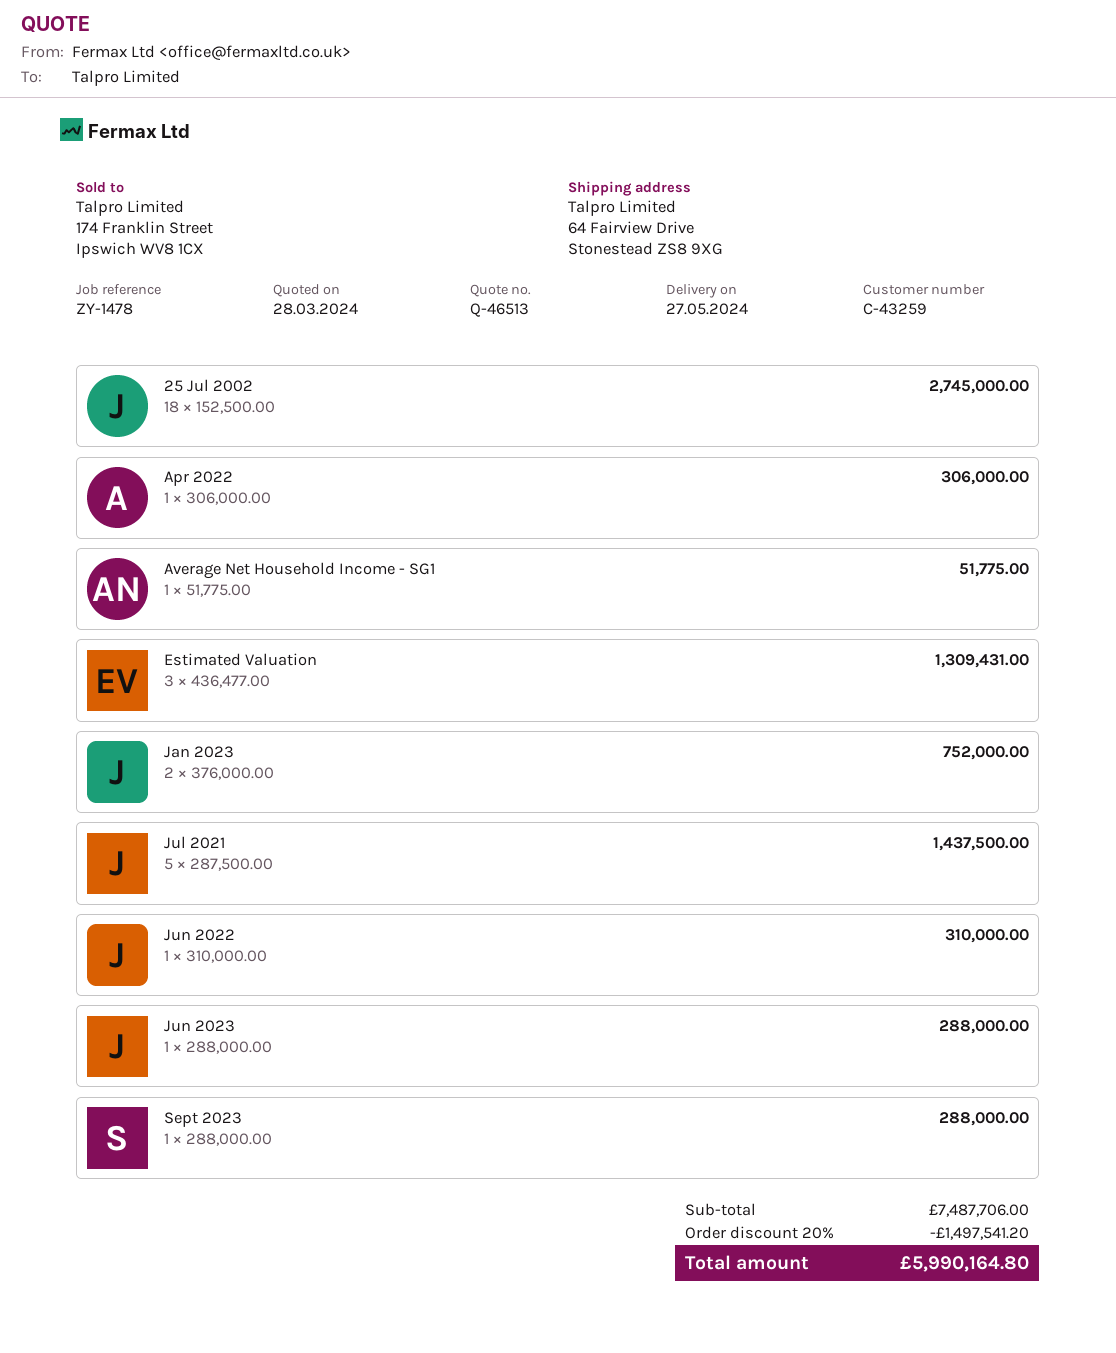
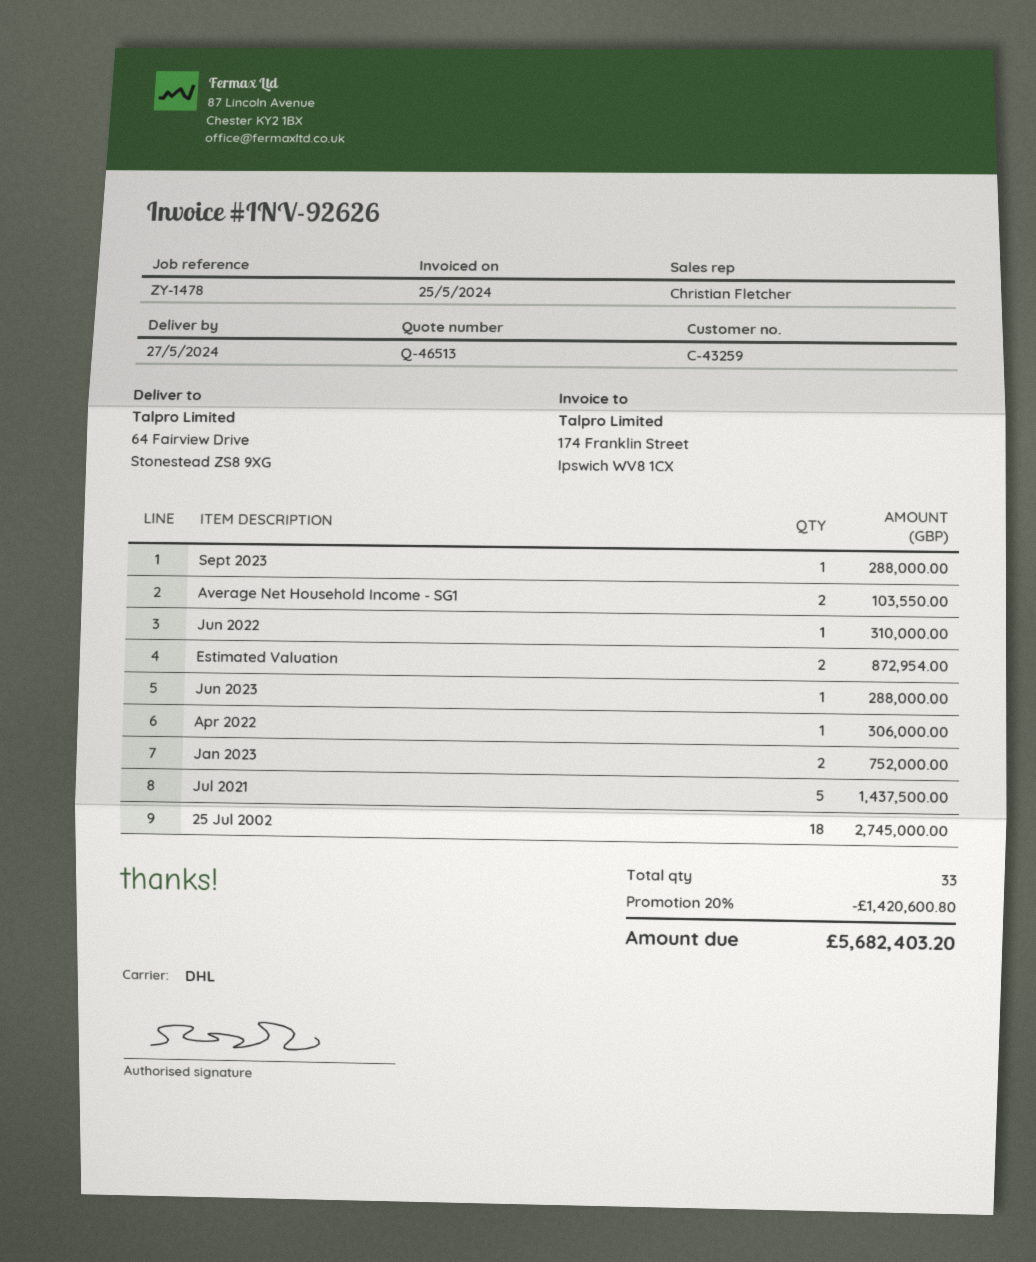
Average Net Household Income - SG1: 1 for 51775.00 -> 2 for 103550.00
Estimated Valuation: 3 for 1309431.00 -> 2 for 872954.00
discount: 20% = 1497541.20 -> 20% = 1420600.80
total: 5990164.80 -> 5682403.20

